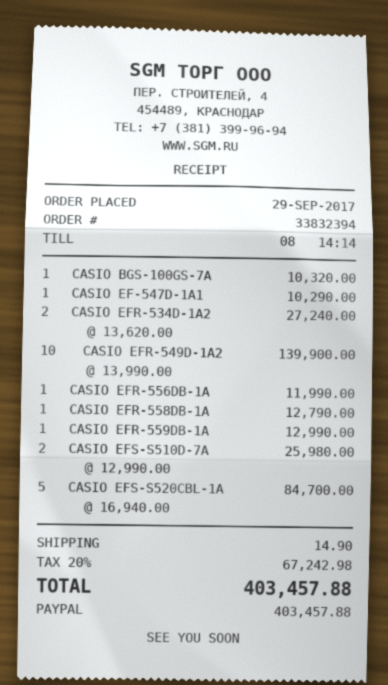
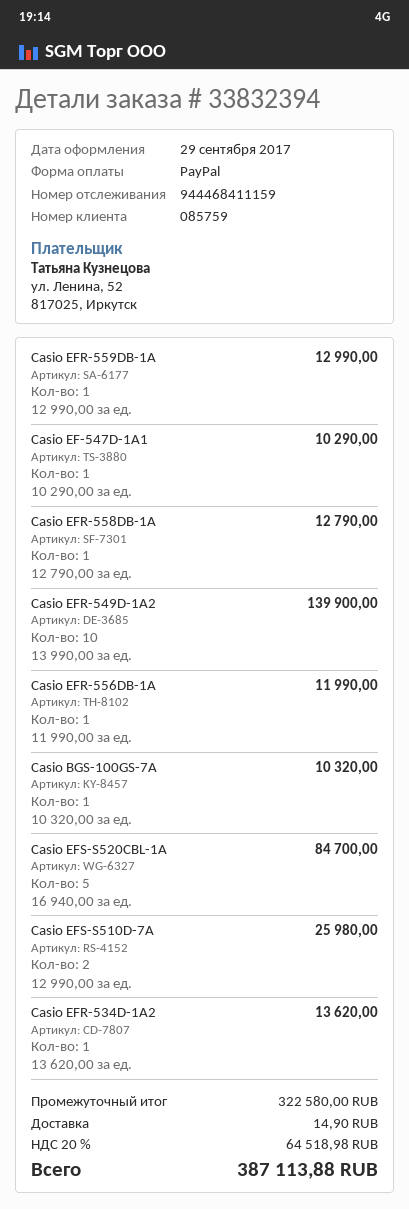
CASIO EFR-534D-1A2: 2 x 13620.00 = 27240.00 -> 1 x 13620.00 = 13620.00
tax: 20% = 67242.98 -> 20% = 64518.98
total: 403457.88 -> 387113.88

